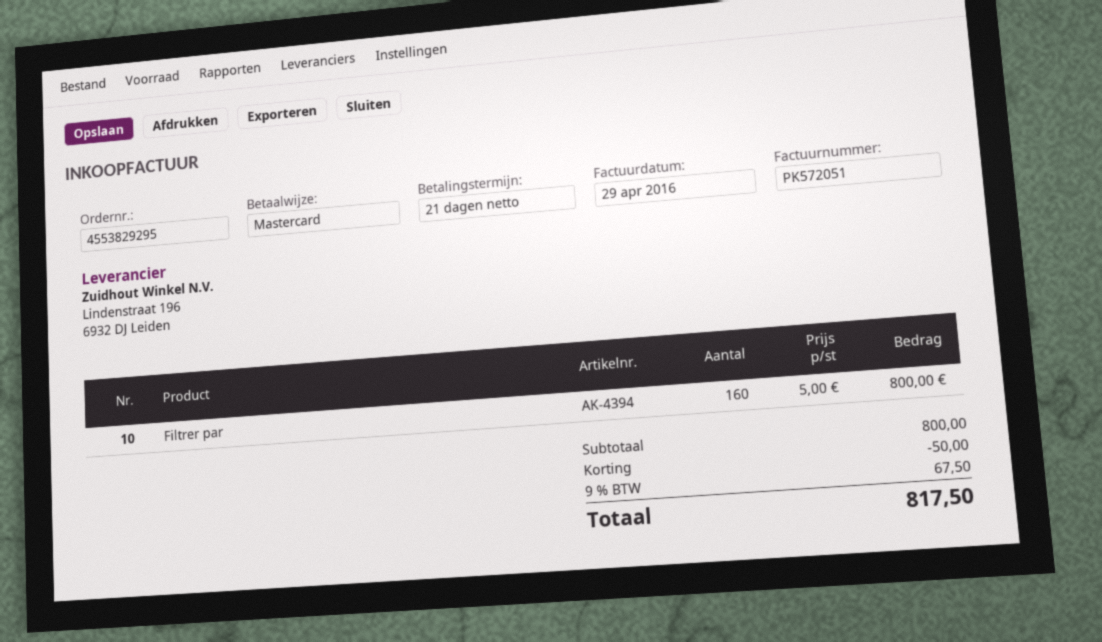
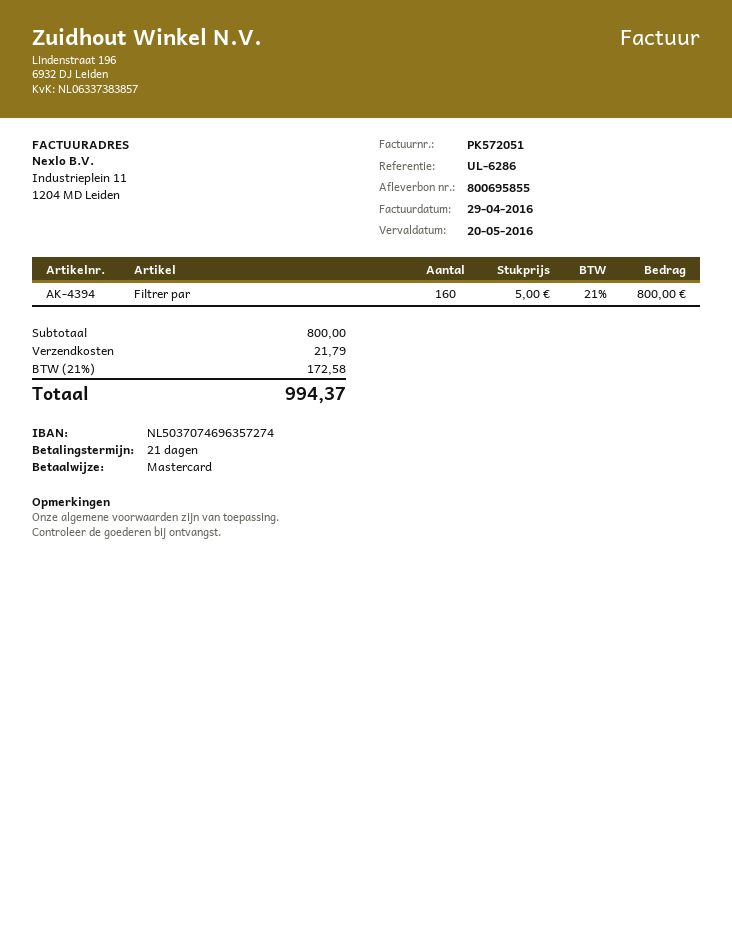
discount: 50.00 -> none
shipping: none -> 21.79
tax: 9% = 67.50 -> 21% = 172.58
total: 817.50 -> 994.37

